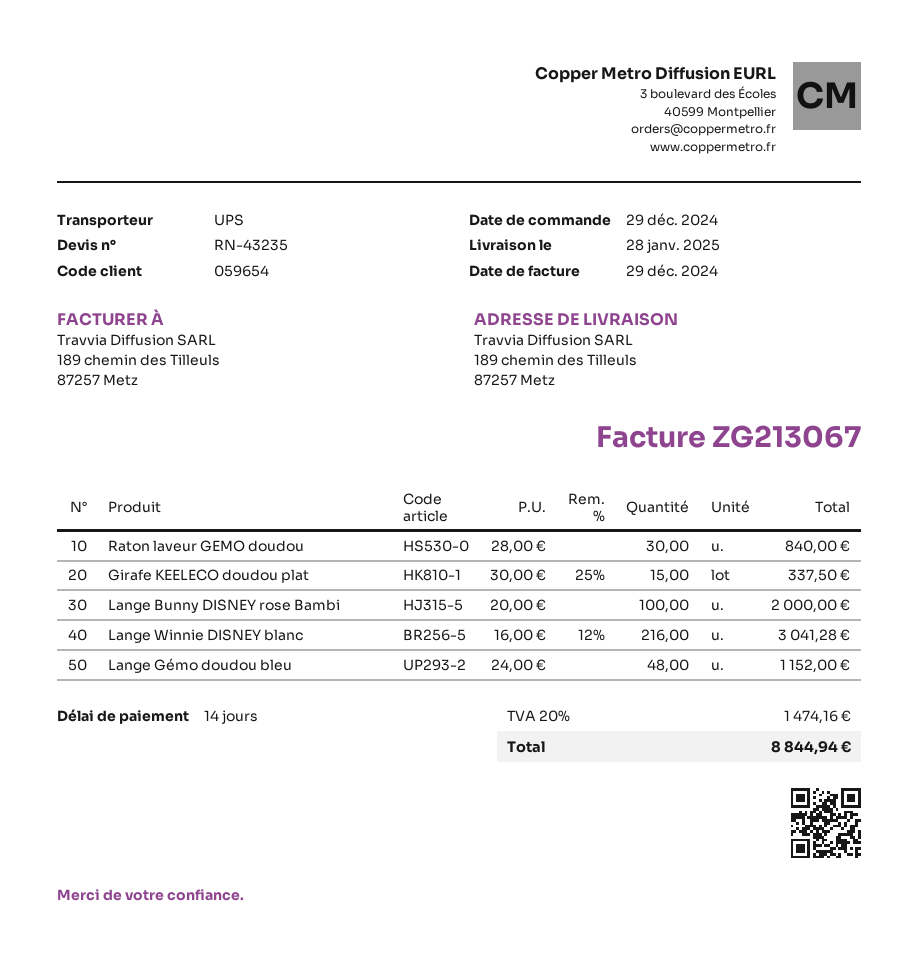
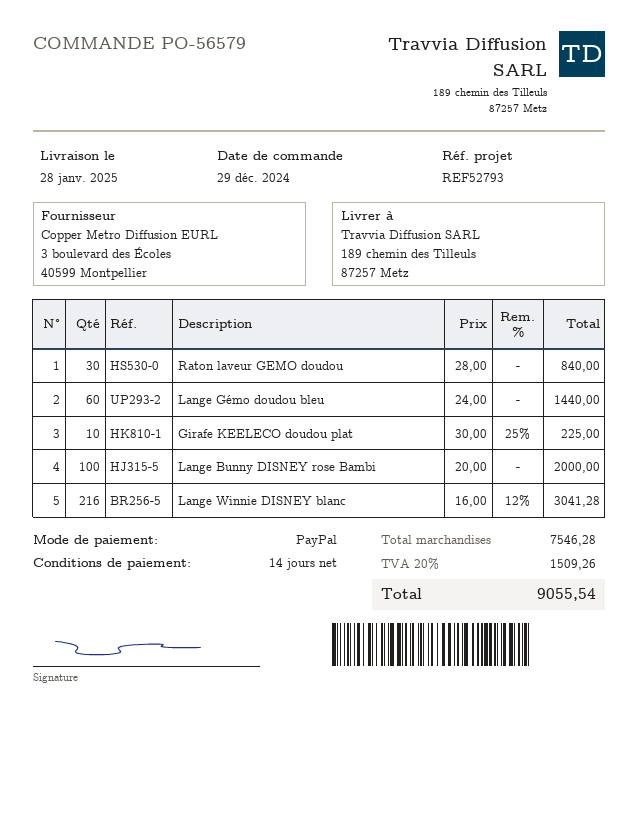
Girafe KEELECO doudou plat: 15 x 30.00 - 25% = 337.50 -> 10 x 30.00 - 25% = 225.00
Lange Gémo doudou bleu: 48 x 24.00 = 1152.00 -> 60 x 24.00 = 1440.00
tax: 20% = 1474.16 -> 20% = 1509.26
total: 8844.94 -> 9055.54

